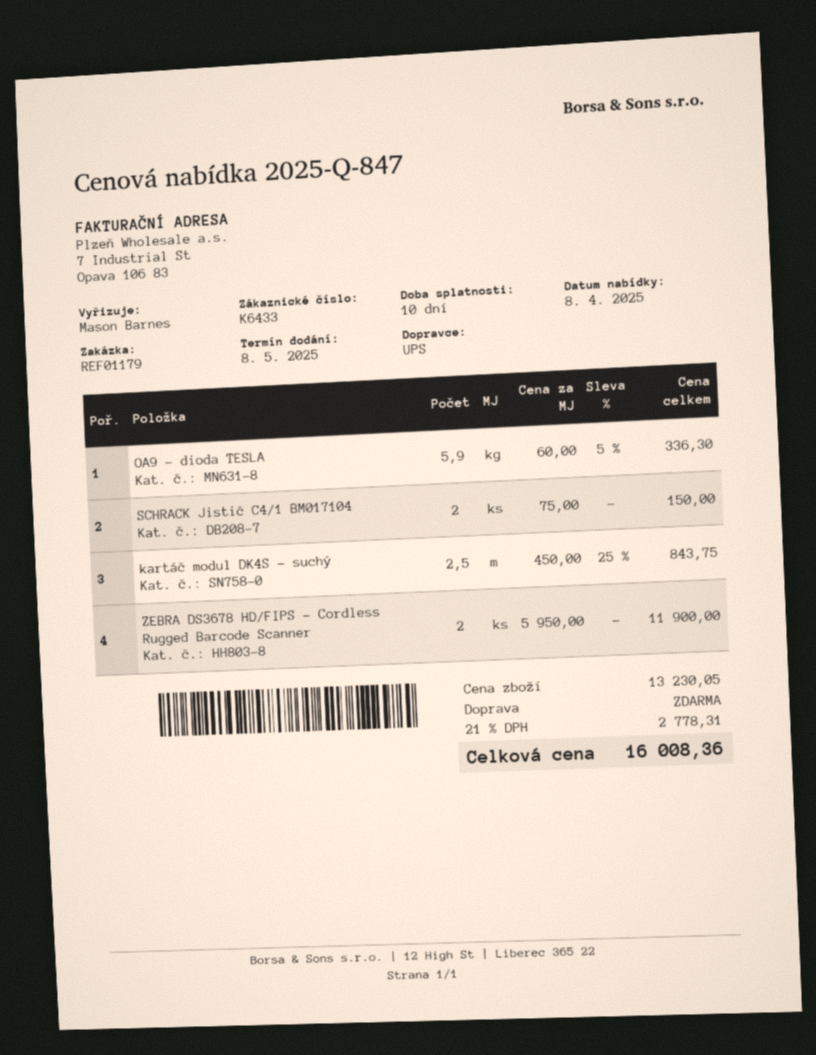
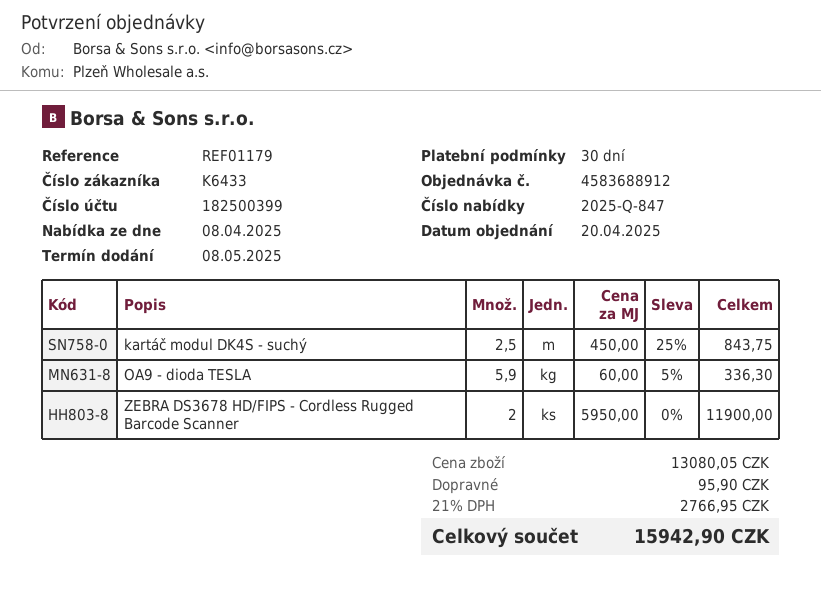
payment terms: 10 days -> 30 days
SCHRACK Jistič C4/1 BM017104: 2 x 75.00 = 150.00 -> none
subtotal: 13230.05 -> 13080.05
shipping: 0.00 -> 95.90
tax: 21% = 2778.31 -> 21% = 2766.95
total: 16008.36 -> 15942.90

